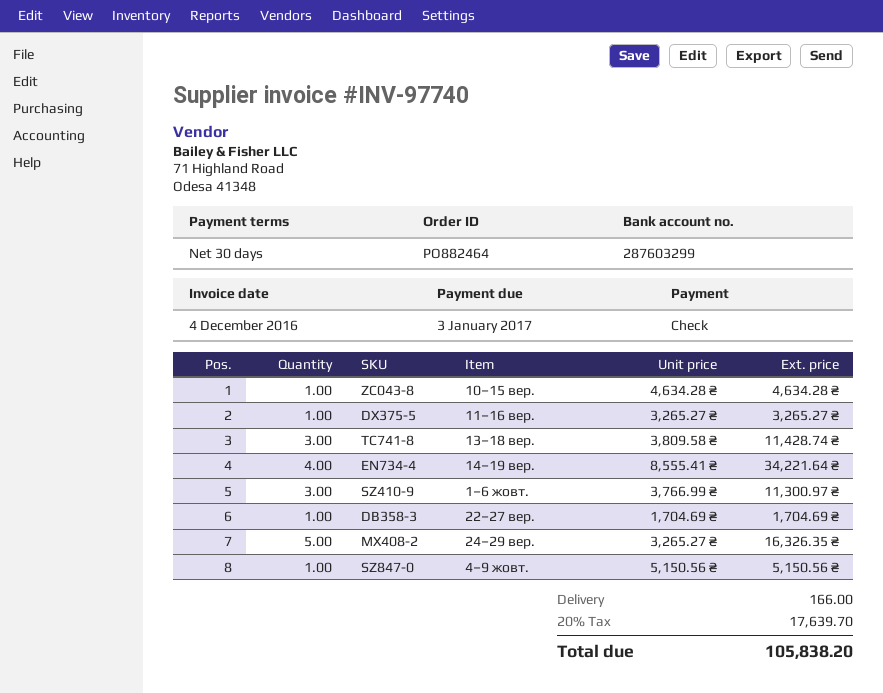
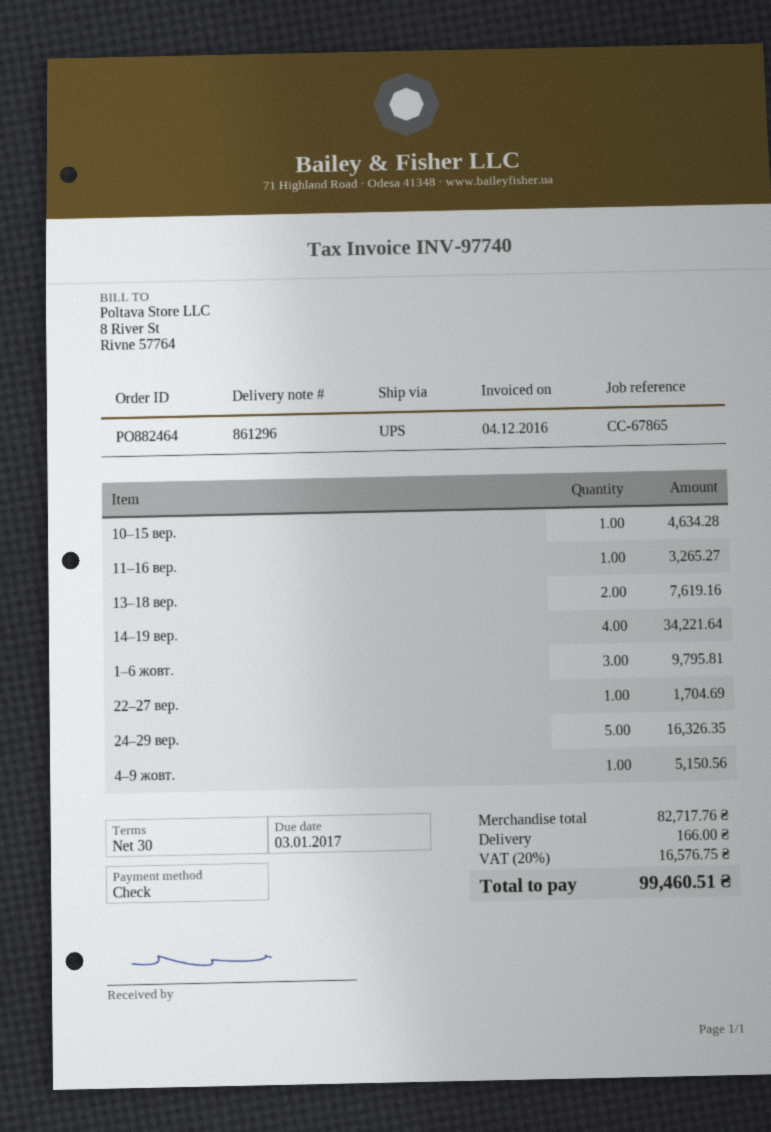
13–18 вер.: 3 for 11428.74 -> 2 for 7619.16
1–6 жовт.: 3 for 11300.97 -> 3 for 9795.81
tax: 20% = 17639.70 -> 20% = 16576.75
total: 105838.20 -> 99460.51

